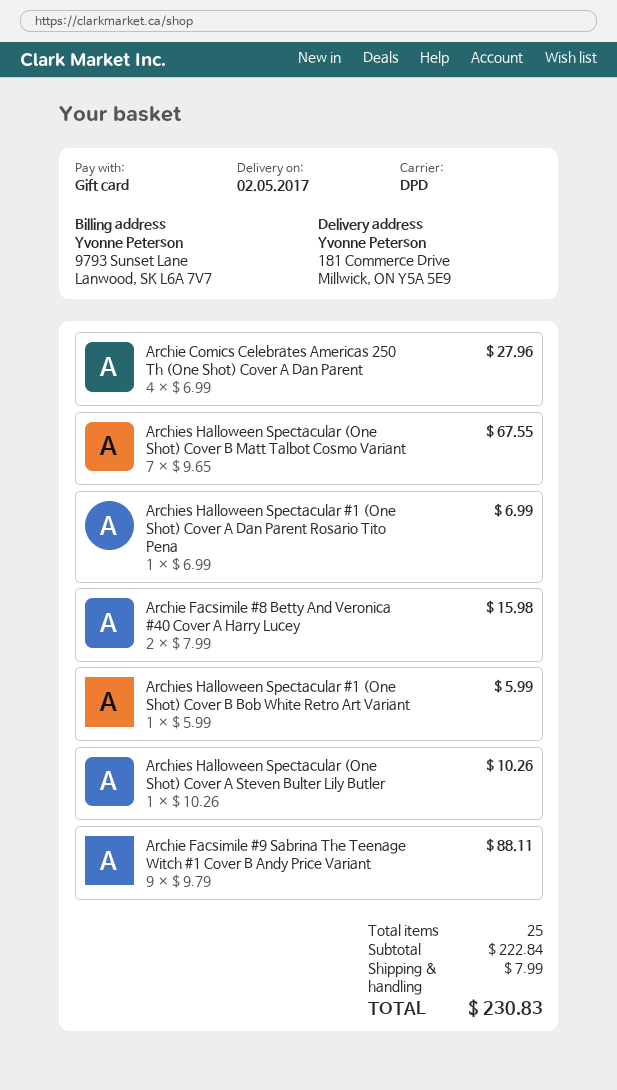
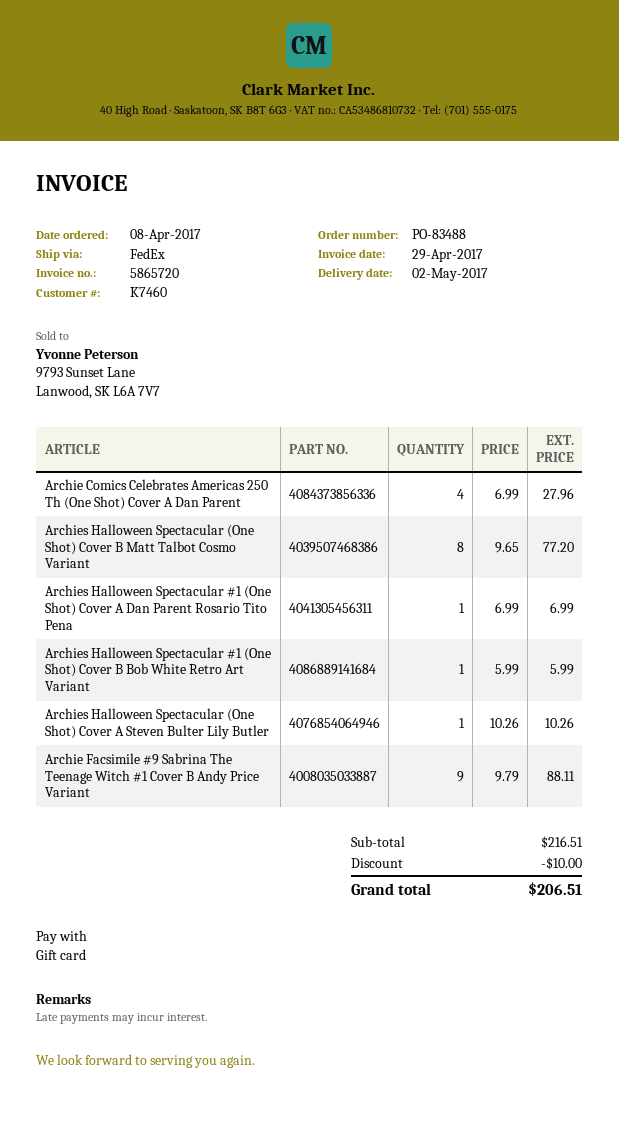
shipping method: DPD -> FedEx
Archies Halloween Spectacular (One Shot) Cover B Matt Talbot Cosmo Variant: 7 x 9.65 = 67.55 -> 8 x 9.65 = 77.20
Archie Facsimile #8 Betty And Veronica #40 Cover A Harry Lucey: 2 x 7.99 = 15.98 -> none
subtotal: 222.84 -> 216.51
discount: none -> 10.00
shipping: 7.99 -> none
total: 230.83 -> 206.51

